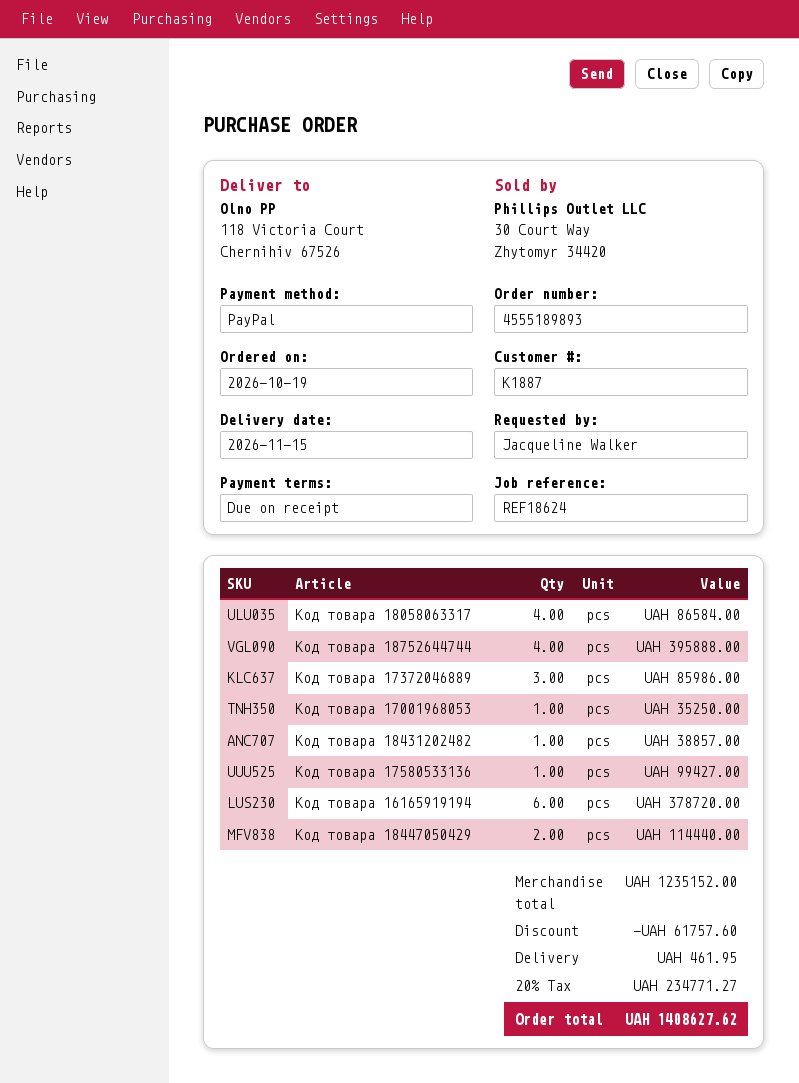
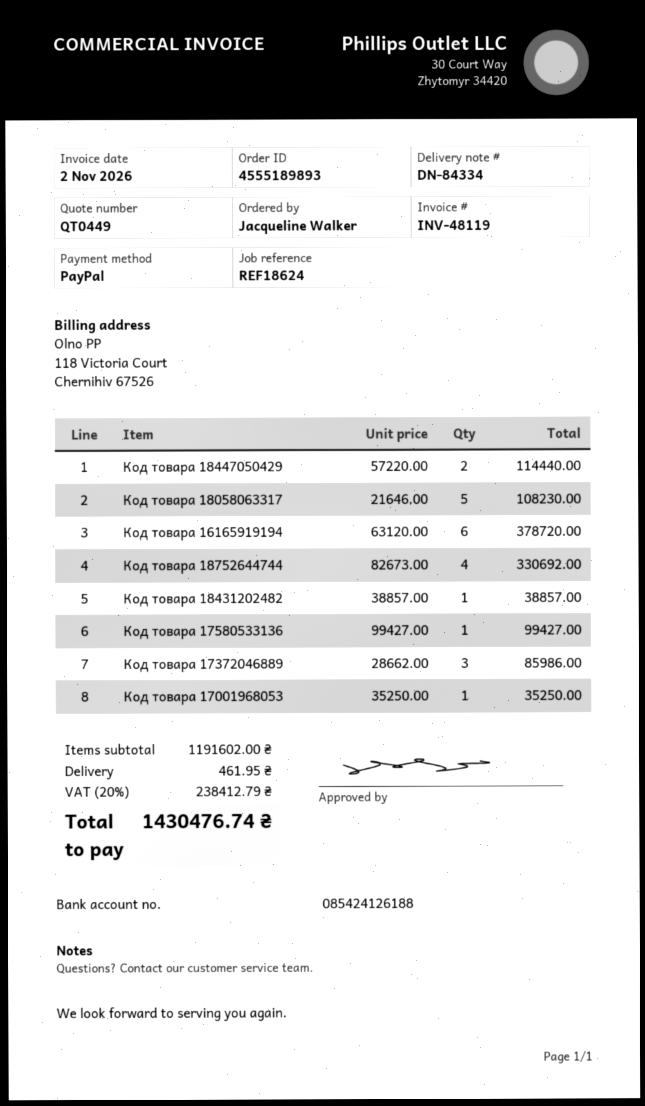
Код товара 18058063317: 4 for 86584.00 -> 5 for 108230.00
Код товара 18752644744: 4 for 395888.00 -> 4 for 330692.00
subtotal: 1235152.00 -> 1191602.00
discount: 61757.60 -> none
tax: 20% = 234771.27 -> 20% = 238412.79
total: 1408627.62 -> 1430476.74

